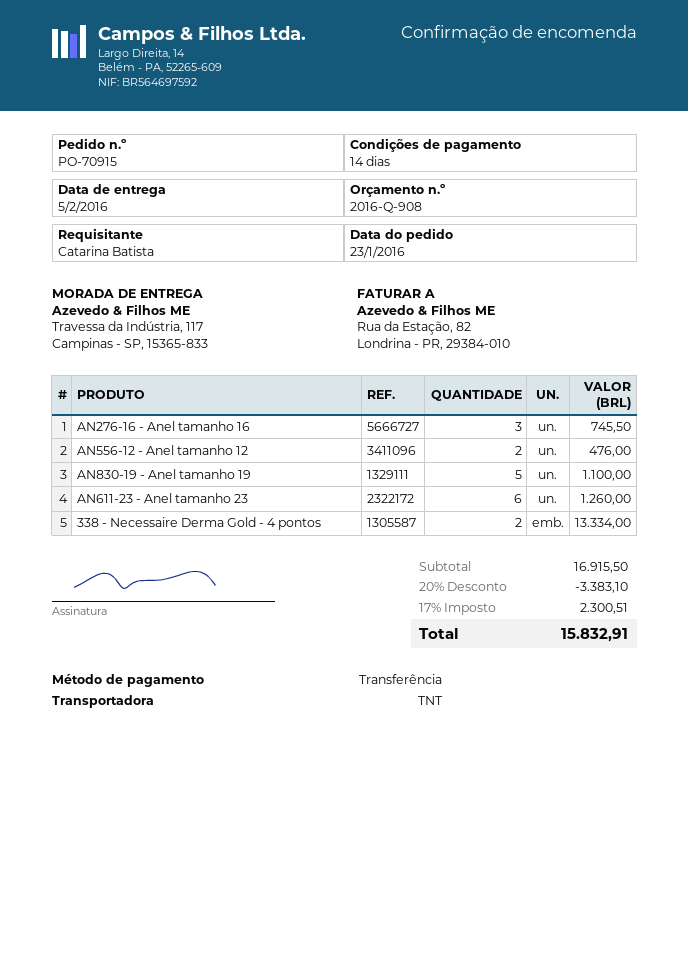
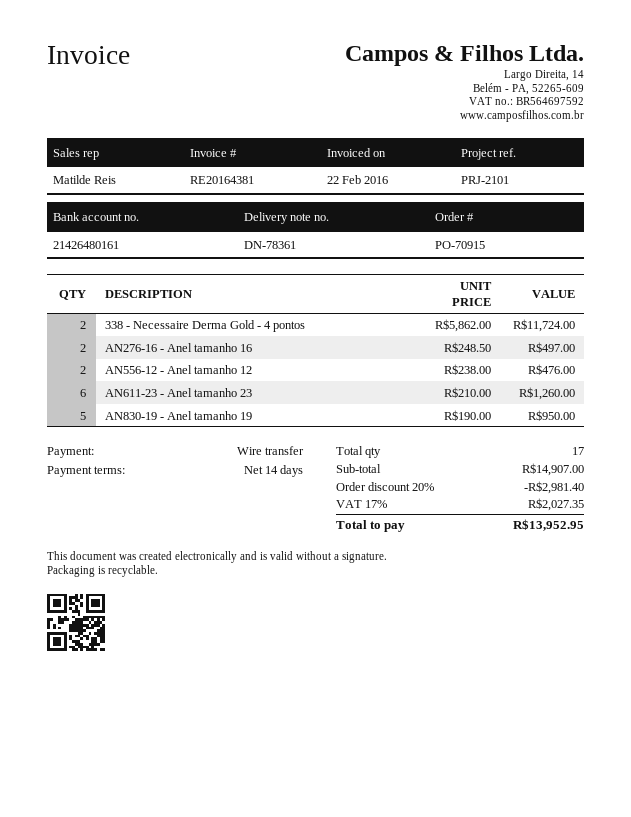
AN276-16 - Anel tamanho 16: 3 for 745.50 -> 2 for 497.00
AN830-19 - Anel tamanho 19: 5 for 1100.00 -> 5 for 950.00
338 - Necessaire Derma Gold - 4 pontos: 2 for 13334.00 -> 2 for 11724.00
subtotal: 16915.50 -> 14907.00
discount: 20% = 3383.10 -> 20% = 2981.40
tax: 17% = 2300.51 -> 17% = 2027.35
total: 15832.91 -> 13952.95

